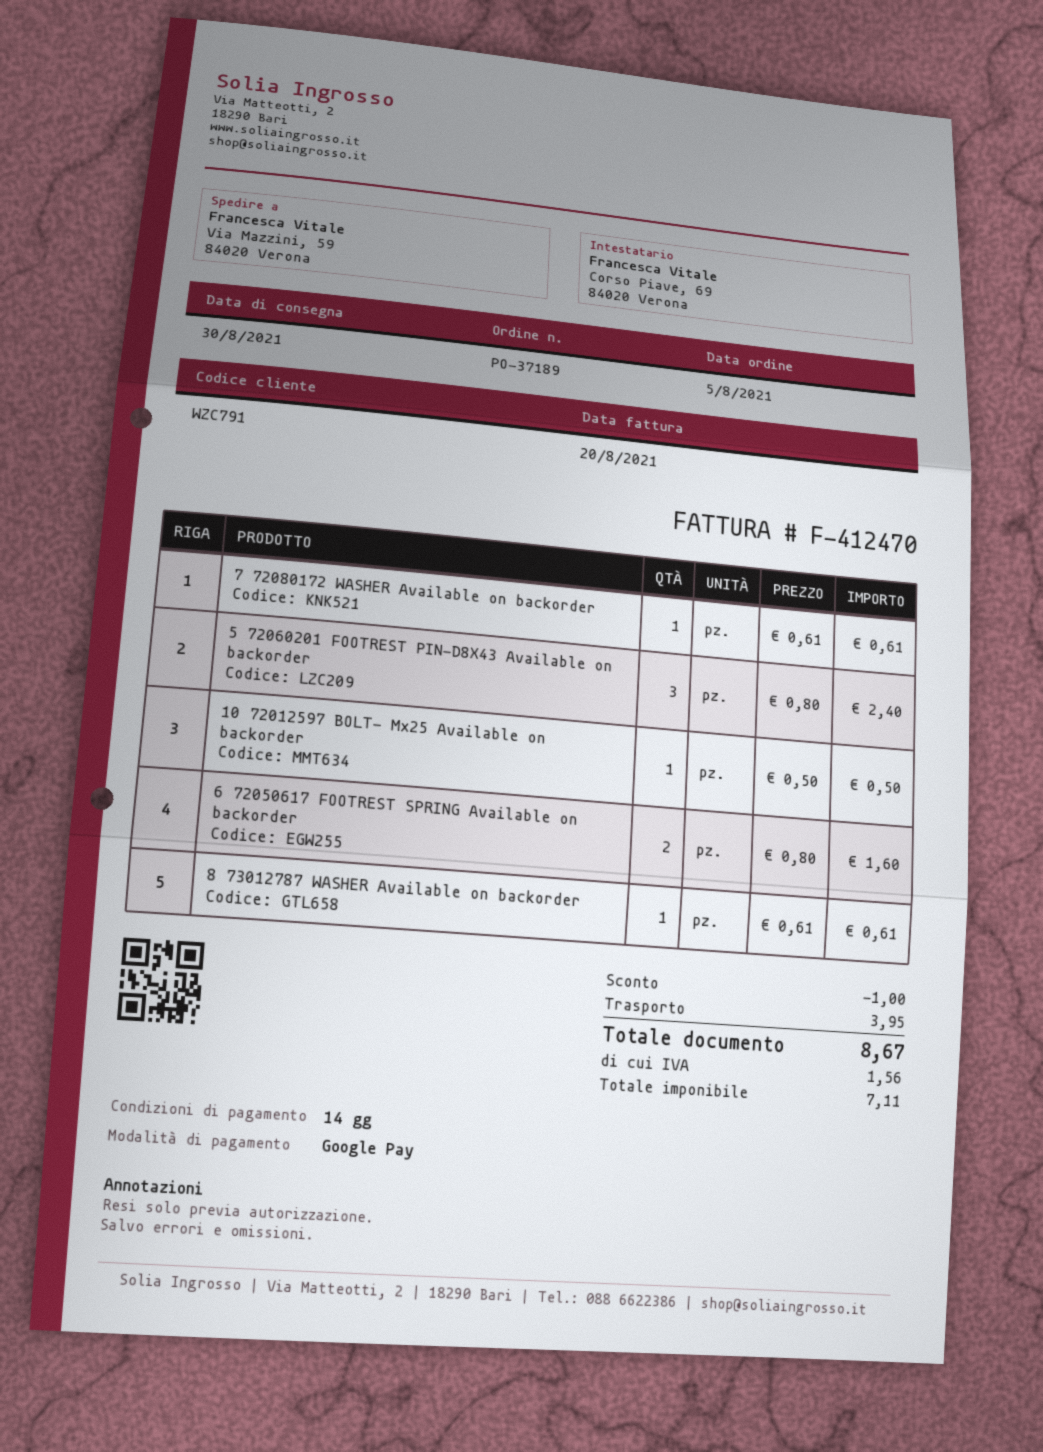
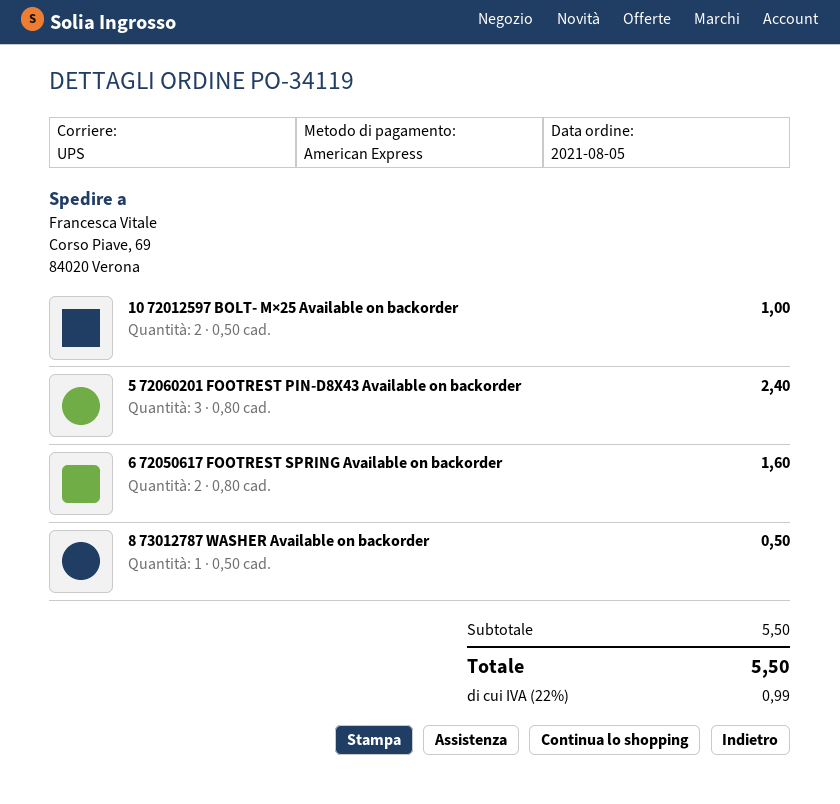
order number: PO-37189 -> PO-34119
payment method: Google Pay -> American Express
ship to: Via Mazzini, 59, 84020 Verona -> Corso Piave, 69, 84020 Verona
7 72080172 WASHER Available on backorder: 1 x 0.61 = 0.61 -> none
10 72012597 BOLT- M×25 Available on backorder: 1 x 0.50 = 0.50 -> 2 x 0.50 = 1.00
8 73012787 WASHER Available on backorder: 1 x 0.61 = 0.61 -> 1 x 0.50 = 0.50
discount: 1.00 -> none
shipping: 3.95 -> none
tax: 1.56 -> 0.99
total: 8.67 -> 5.50

